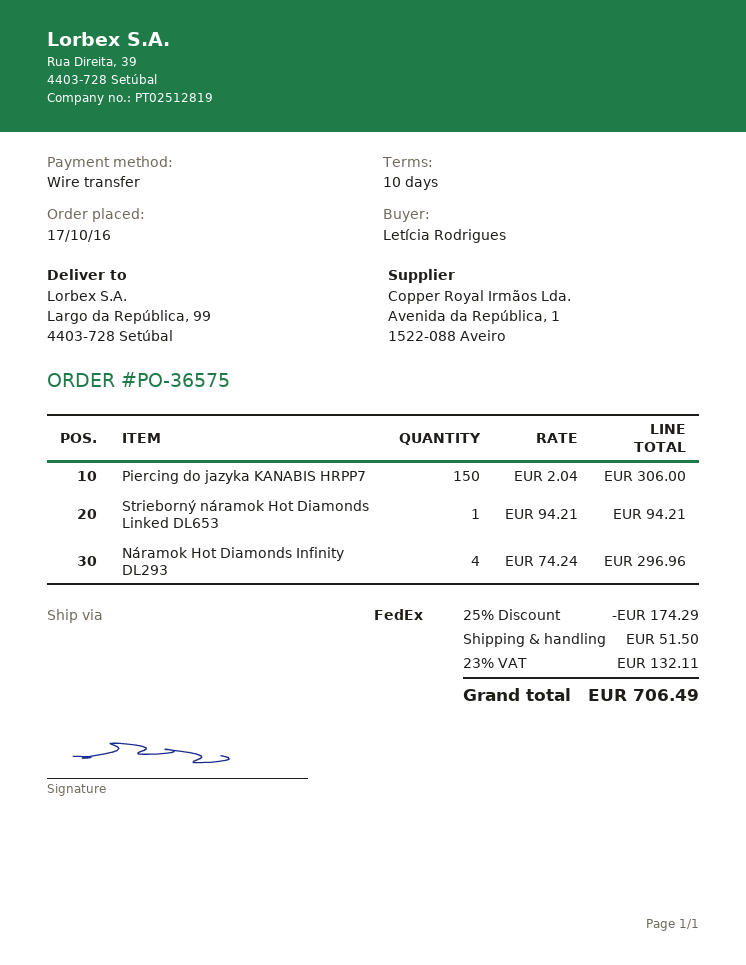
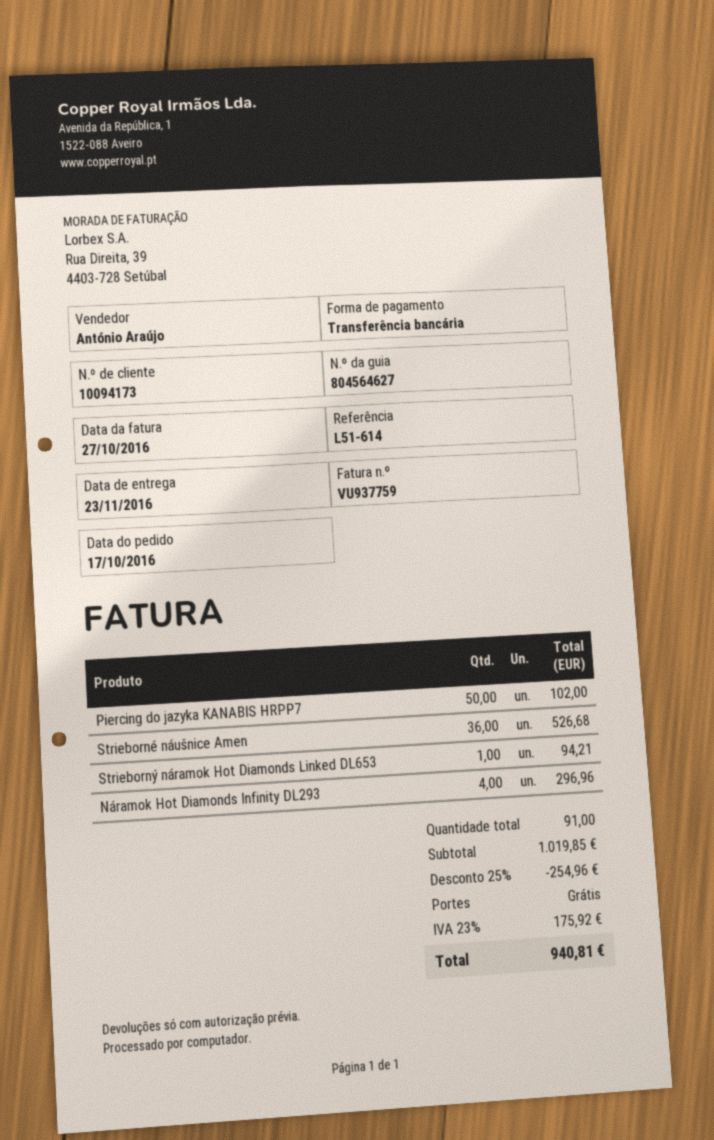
Piercing do jazyka KANABIS HRPP7: 150 for 306.00 -> 50 for 102.00
Strieborné náušnice Amen: none -> 36 for 526.68
discount: 25% = 174.29 -> 25% = 254.96
shipping: 51.50 -> 0.00
tax: 23% = 132.11 -> 23% = 175.92
total: 706.49 -> 940.81

